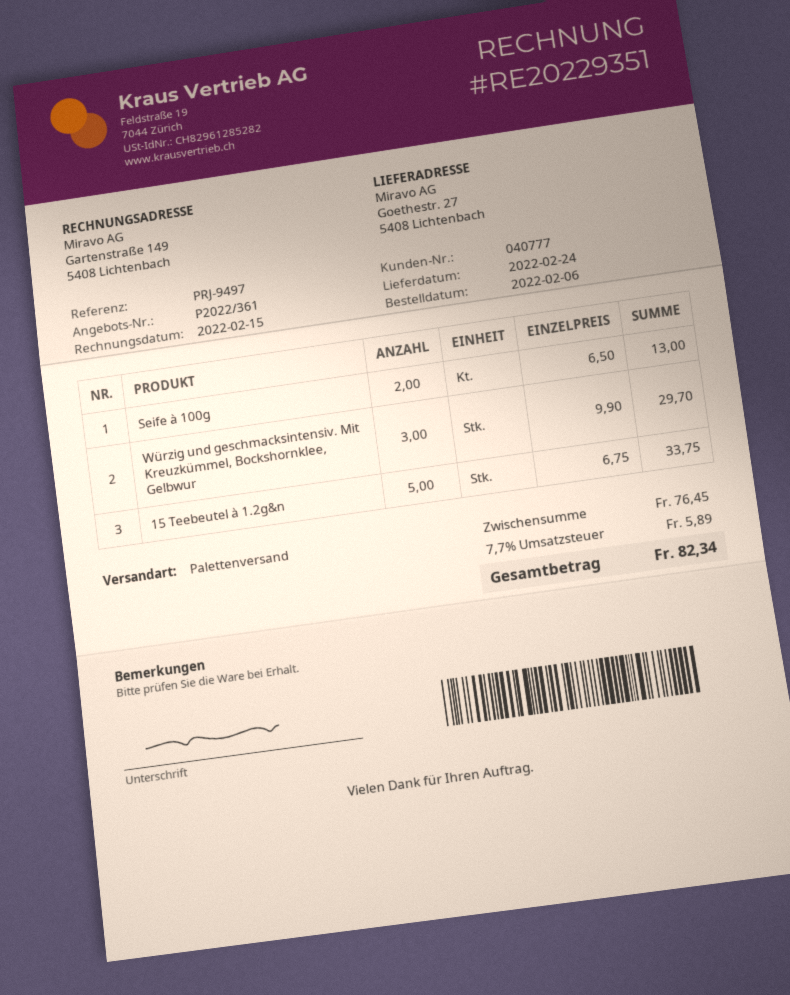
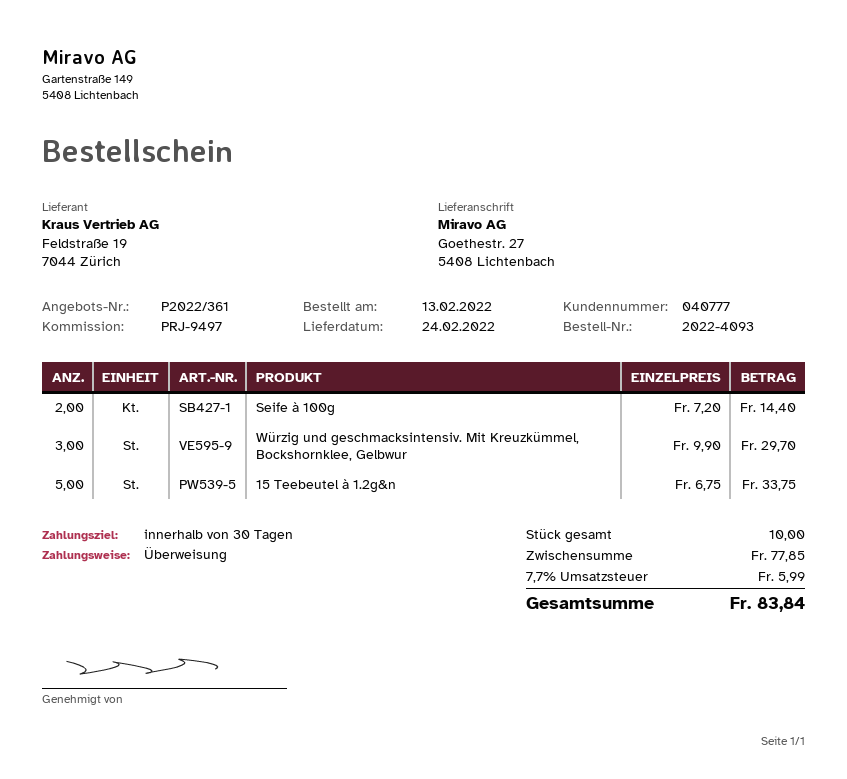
order date: 2022-02-06 -> 2022-02-13
Seife à 100g: 2 x 6.50 = 13.00 -> 2 x 7.20 = 14.40
subtotal: 76.45 -> 77.85
tax: 7.7% = 5.89 -> 7.7% = 5.99
total: 82.34 -> 83.84

